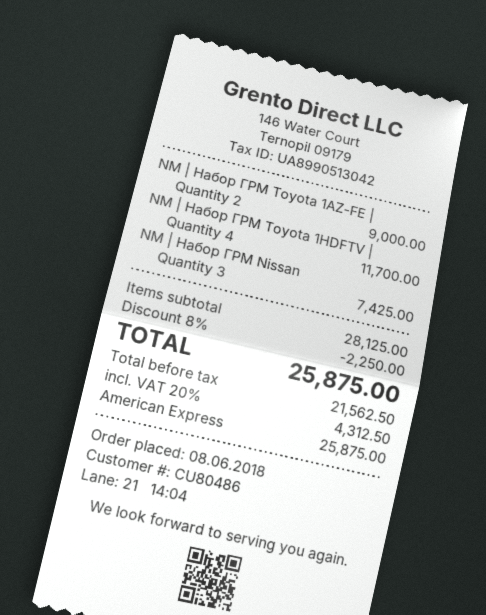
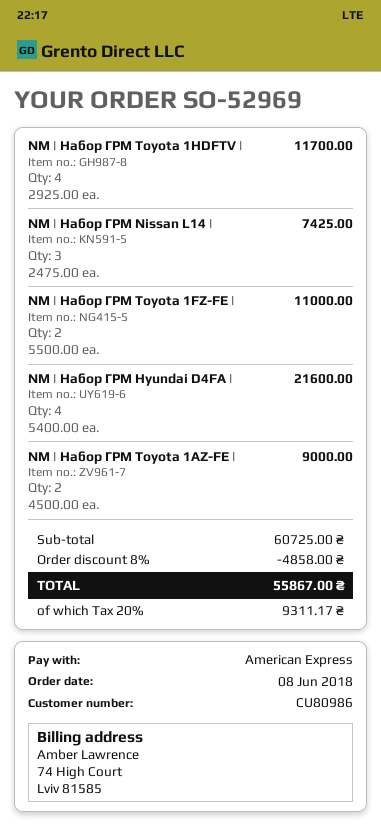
customer number: CU80486 -> CU80986
NM | Набор ГРМ Toyota 1FZ-FE |: none -> 2 for 11000.00
NM | Набор ГРМ Hyundai D4FA |: none -> 4 for 21600.00
subtotal: 28125.00 -> 60725.00
discount: 8% = 2250.00 -> 8% = 4858.00
tax: 20% = 4312.50 -> 20% = 9311.17
total: 25875.00 -> 55867.00

